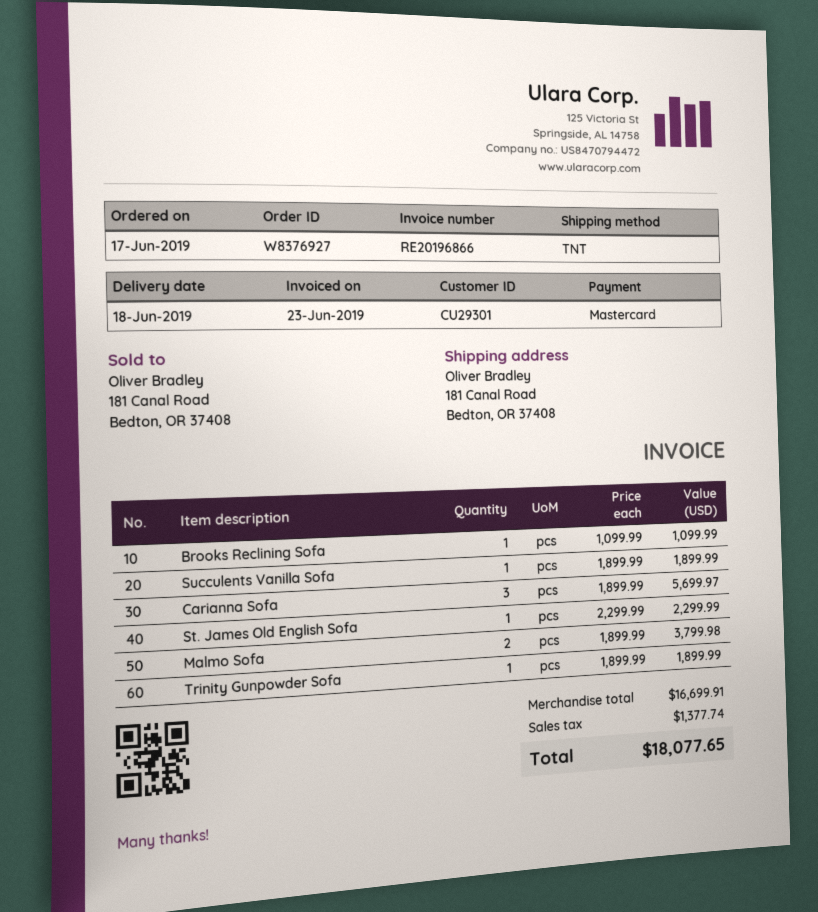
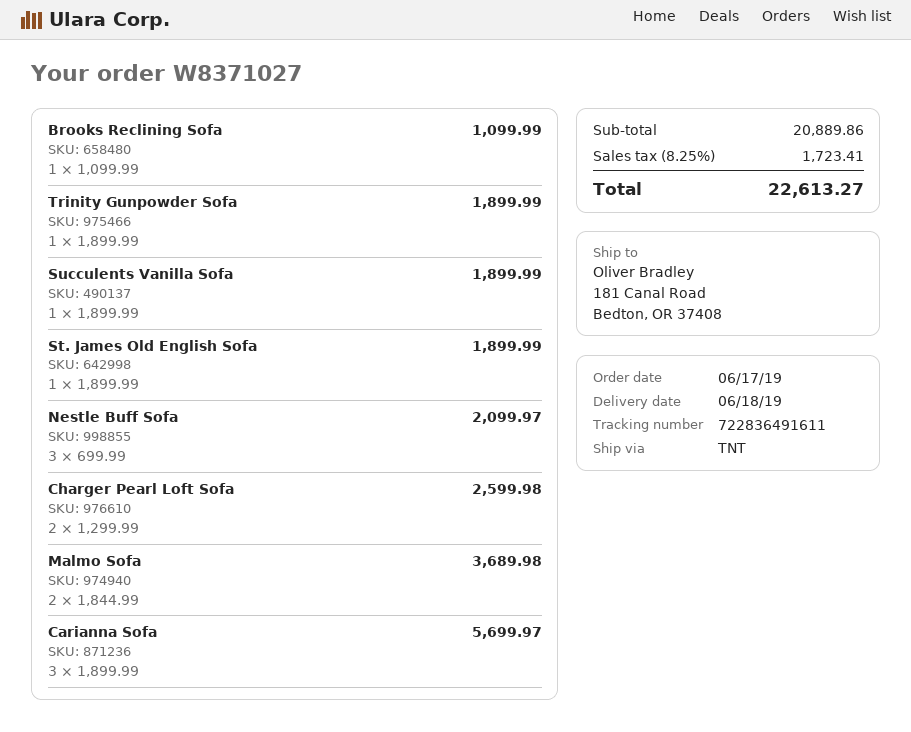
order number: W8376927 -> W8371027
St. James Old English Sofa: 1 x 2299.99 = 2299.99 -> 1 x 1899.99 = 1899.99
Malmo Sofa: 2 x 1899.99 = 3799.98 -> 2 x 1844.99 = 3689.98
Nestle Buff Sofa: none -> 3 x 699.99 = 2099.97
Charger Pearl Loft Sofa: none -> 2 x 1299.99 = 2599.98
subtotal: 16699.91 -> 20889.86
tax: 1377.74 -> 1723.41
total: 18077.65 -> 22613.27

